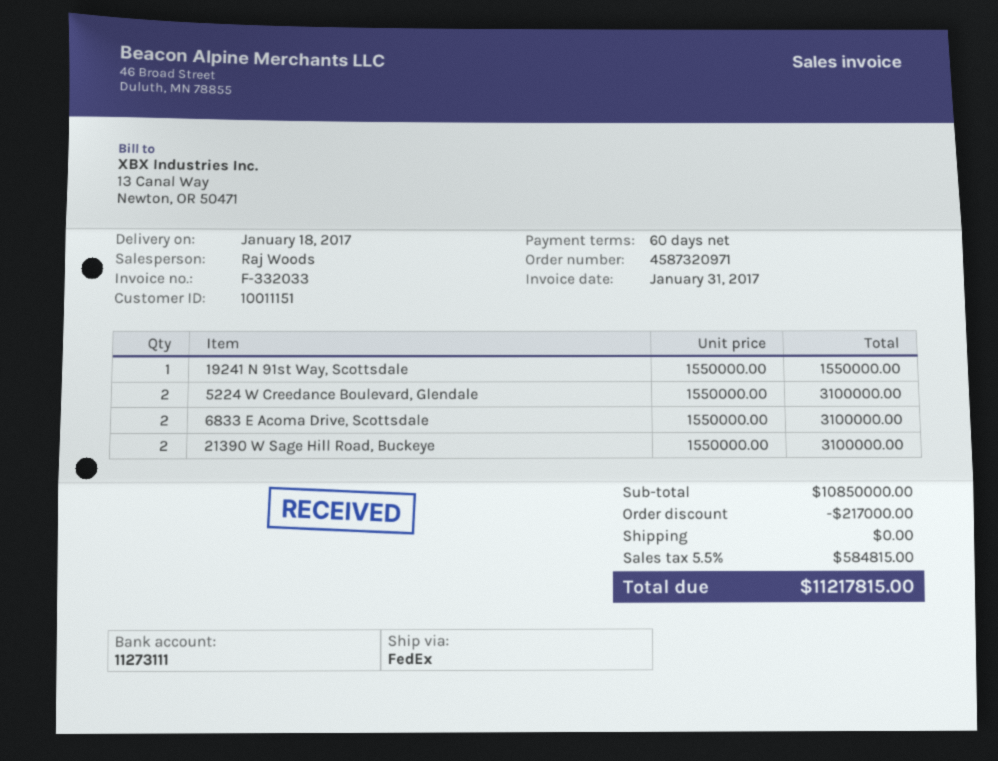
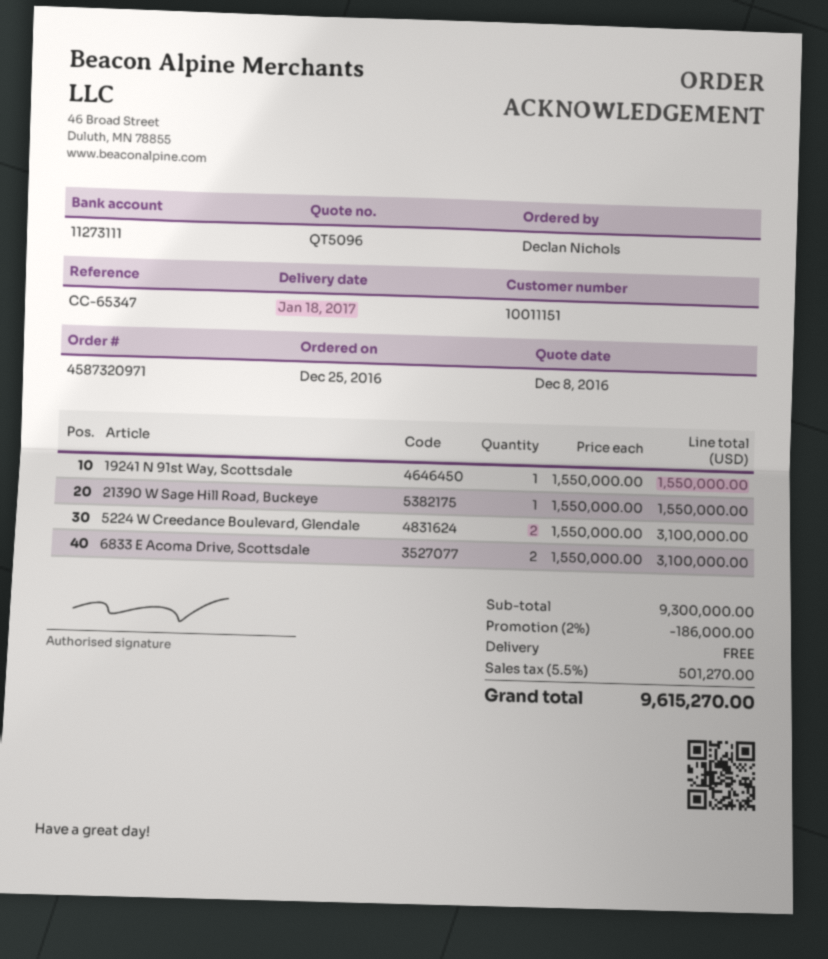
21390 W Sage Hill Road, Buckeye: 2 x 1550000.00 = 3100000.00 -> 1 x 1550000.00 = 1550000.00
subtotal: 10850000.00 -> 9300000.00
discount: 217000.00 -> 186000.00
tax: 5.5% = 584815.00 -> 5.5% = 501270.00
total: 11217815.00 -> 9615270.00

